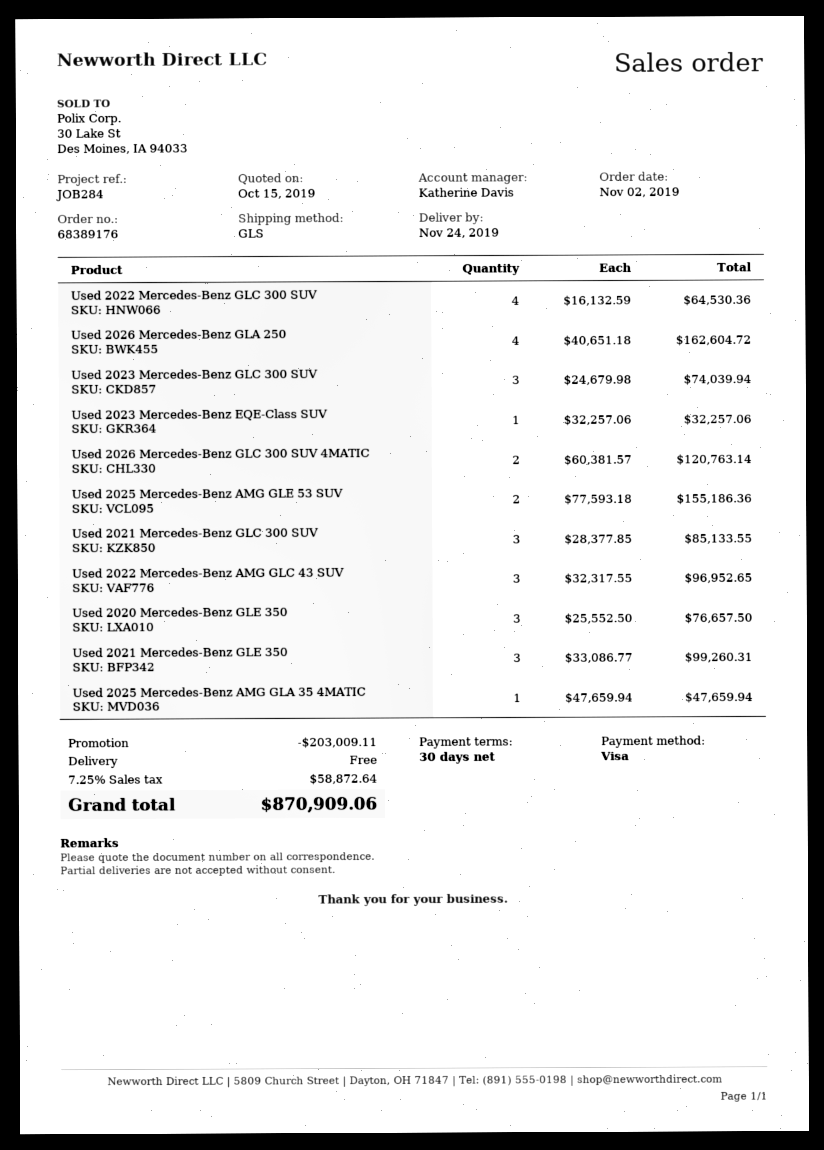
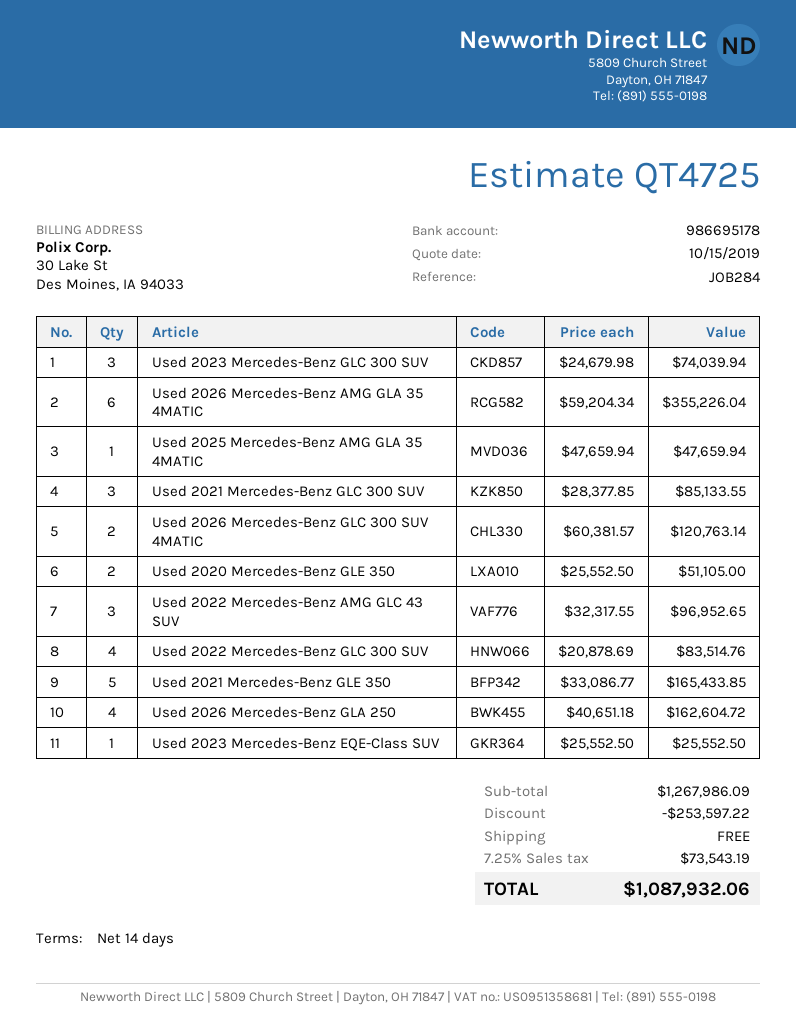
payment terms: 30 days -> 14 days
Used 2022 Mercedes-Benz GLC 300 SUV: 4 x 16132.59 = 64530.36 -> 4 x 20878.69 = 83514.76
Used 2023 Mercedes-Benz EQE-Class SUV: 1 x 32257.06 = 32257.06 -> 1 x 25552.50 = 25552.50
Used 2025 Mercedes-Benz AMG GLE 53 SUV: 2 x 77593.18 = 155186.36 -> none
Used 2020 Mercedes-Benz GLE 350: 3 x 25552.50 = 76657.50 -> 2 x 25552.50 = 51105.00
Used 2021 Mercedes-Benz GLE 350: 3 x 33086.77 = 99260.31 -> 5 x 33086.77 = 165433.85
Used 2026 Mercedes-Benz AMG GLA 35 4MATIC: none -> 6 x 59204.34 = 355226.04
discount: 203009.11 -> 253597.22
tax: 7.25% = 58872.64 -> 7.25% = 73543.19
total: 870909.06 -> 1087932.06

